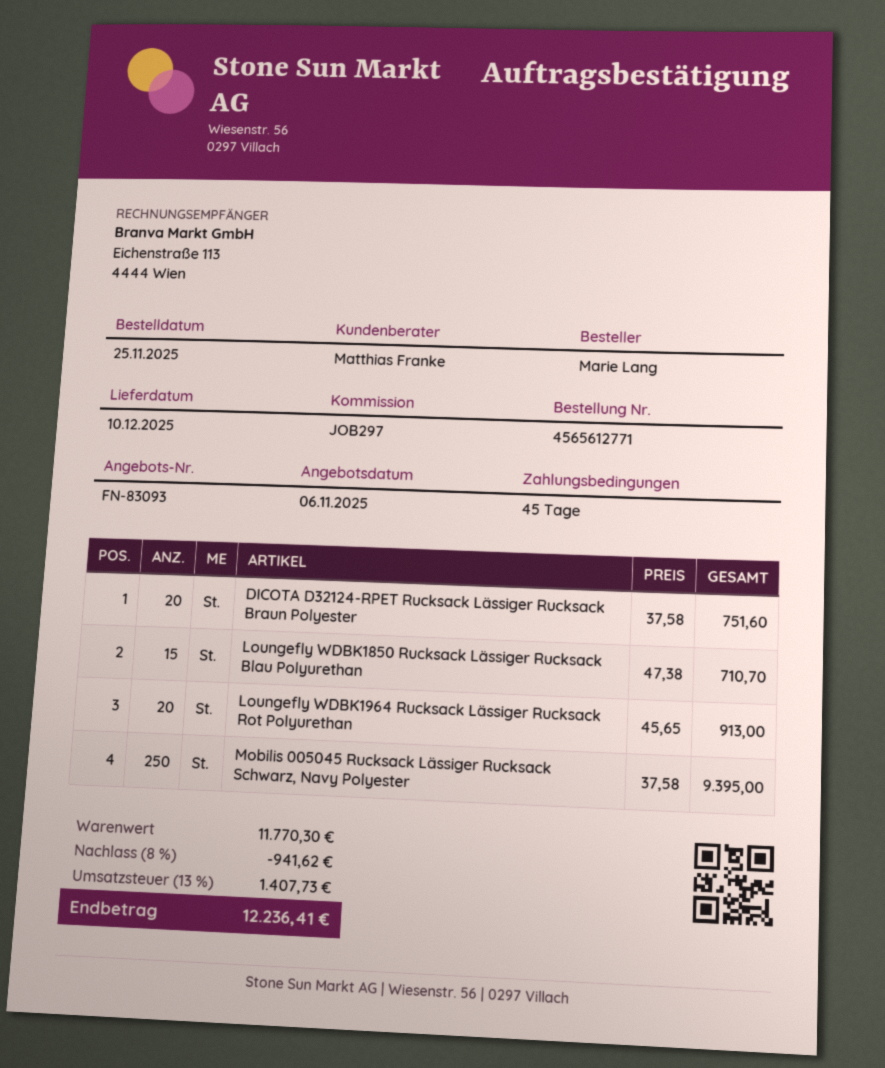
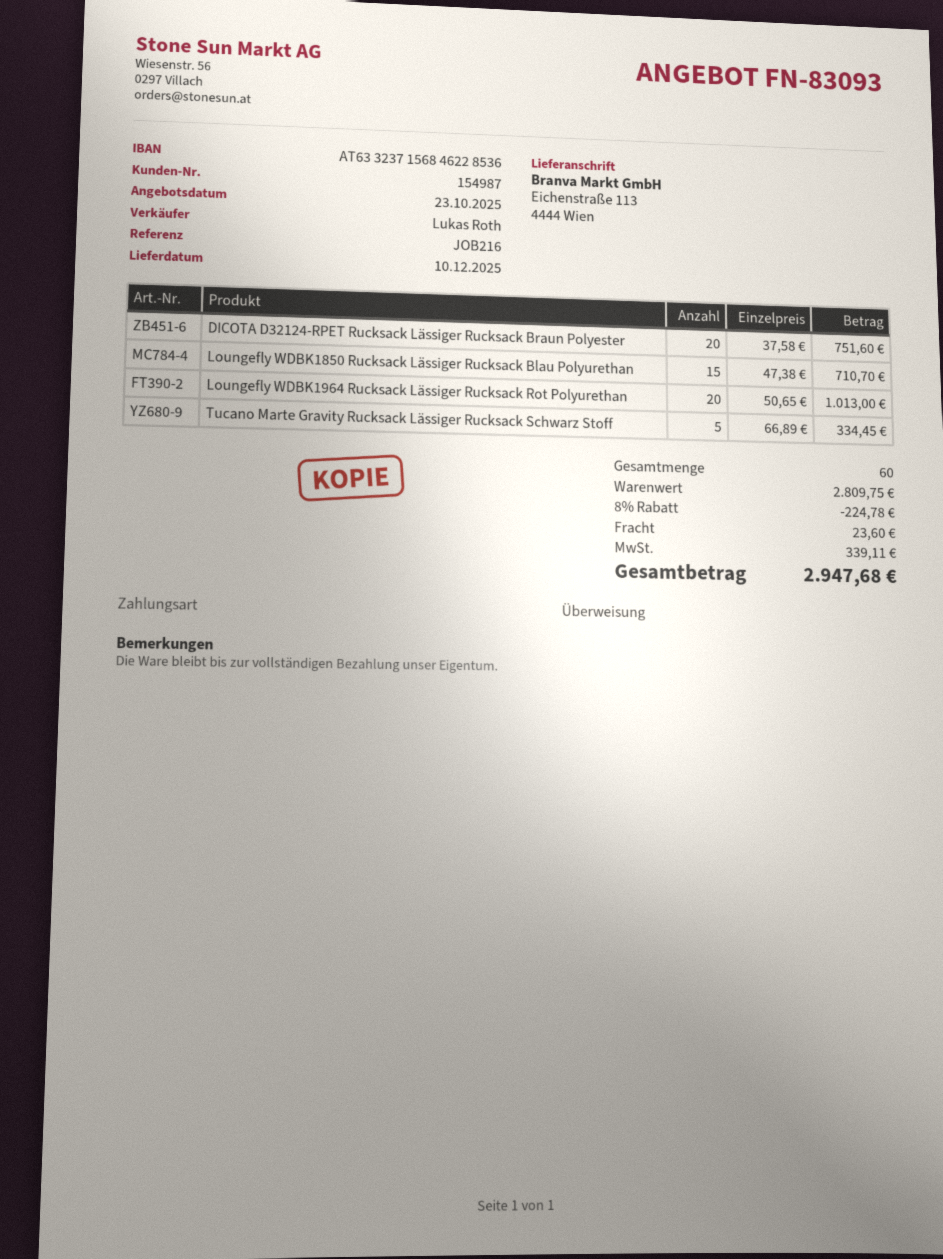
quote date: 2025-11-06 -> 2025-10-23
reference: JOB297 -> JOB216
sales rep: Matthias Franke -> Lukas Roth
Loungefly WDBK1964 Rucksack Lässiger Rucksack Rot Polyurethan: 20 x 45.65 = 913.00 -> 20 x 50.65 = 1013.00
Mobilis 005045 Rucksack Lässiger Rucksack Schwarz, Navy Polyester: 250 x 37.58 = 9395.00 -> none
Tucano Marte Gravity Rucksack Lässiger Rucksack Schwarz Stoff: none -> 5 x 66.89 = 334.45
subtotal: 11770.30 -> 2809.75
discount: 8% = 941.62 -> 8% = 224.78
shipping: none -> 23.60
tax: 1407.73 -> 339.11
total: 12236.41 -> 2947.68

